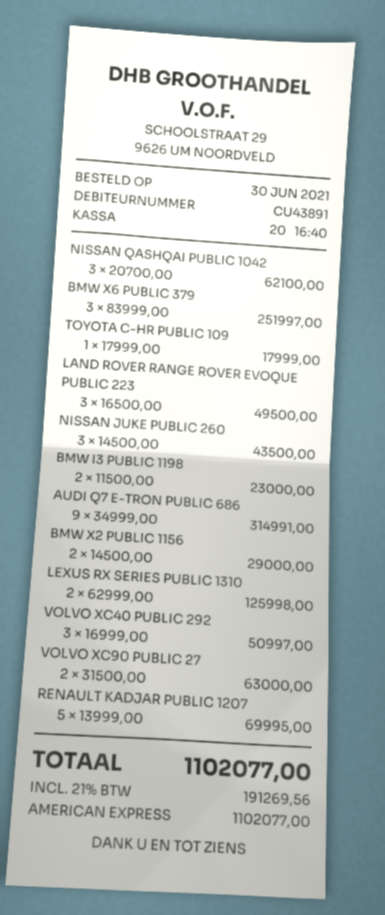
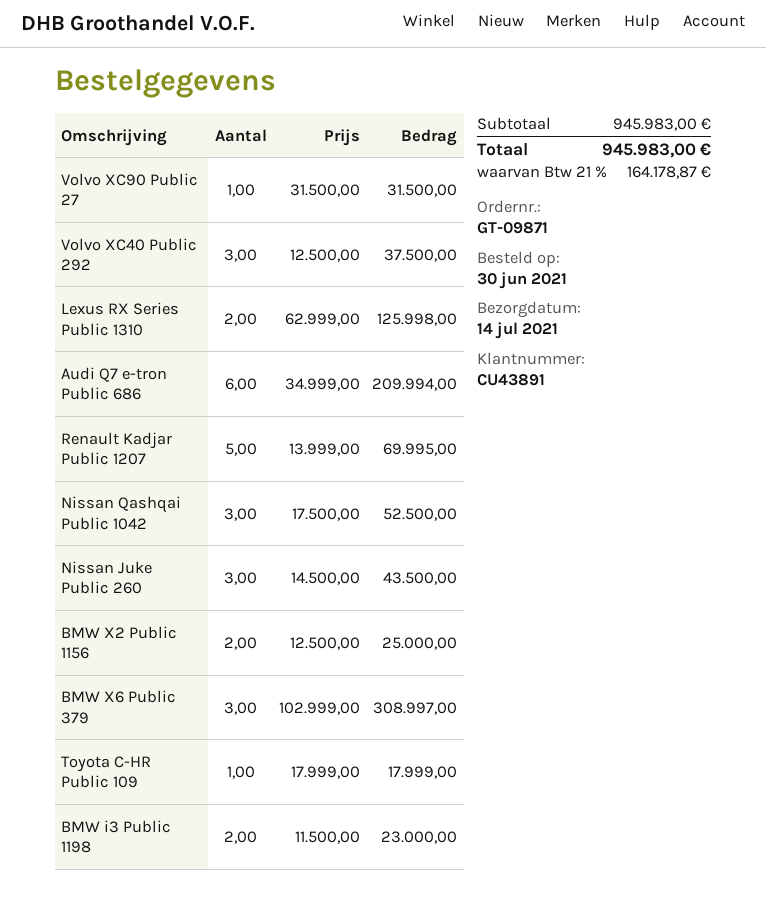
NISSAN QASHQAI PUBLIC 1042: 3 x 20700.00 = 62100.00 -> 3 x 17500.00 = 52500.00
BMW X6 PUBLIC 379: 3 x 83999.00 = 251997.00 -> 3 x 102999.00 = 308997.00
LAND ROVER RANGE ROVER EVOQUE PUBLIC 223: 3 x 16500.00 = 49500.00 -> none
AUDI Q7 E-TRON PUBLIC 686: 9 x 34999.00 = 314991.00 -> 6 x 34999.00 = 209994.00
BMW X2 PUBLIC 1156: 2 x 14500.00 = 29000.00 -> 2 x 12500.00 = 25000.00
VOLVO XC40 PUBLIC 292: 3 x 16999.00 = 50997.00 -> 3 x 12500.00 = 37500.00
VOLVO XC90 PUBLIC 27: 2 x 31500.00 = 63000.00 -> 1 x 31500.00 = 31500.00
tax: 21% = 191269.56 -> 21% = 164178.87
total: 1102077.00 -> 945983.00

